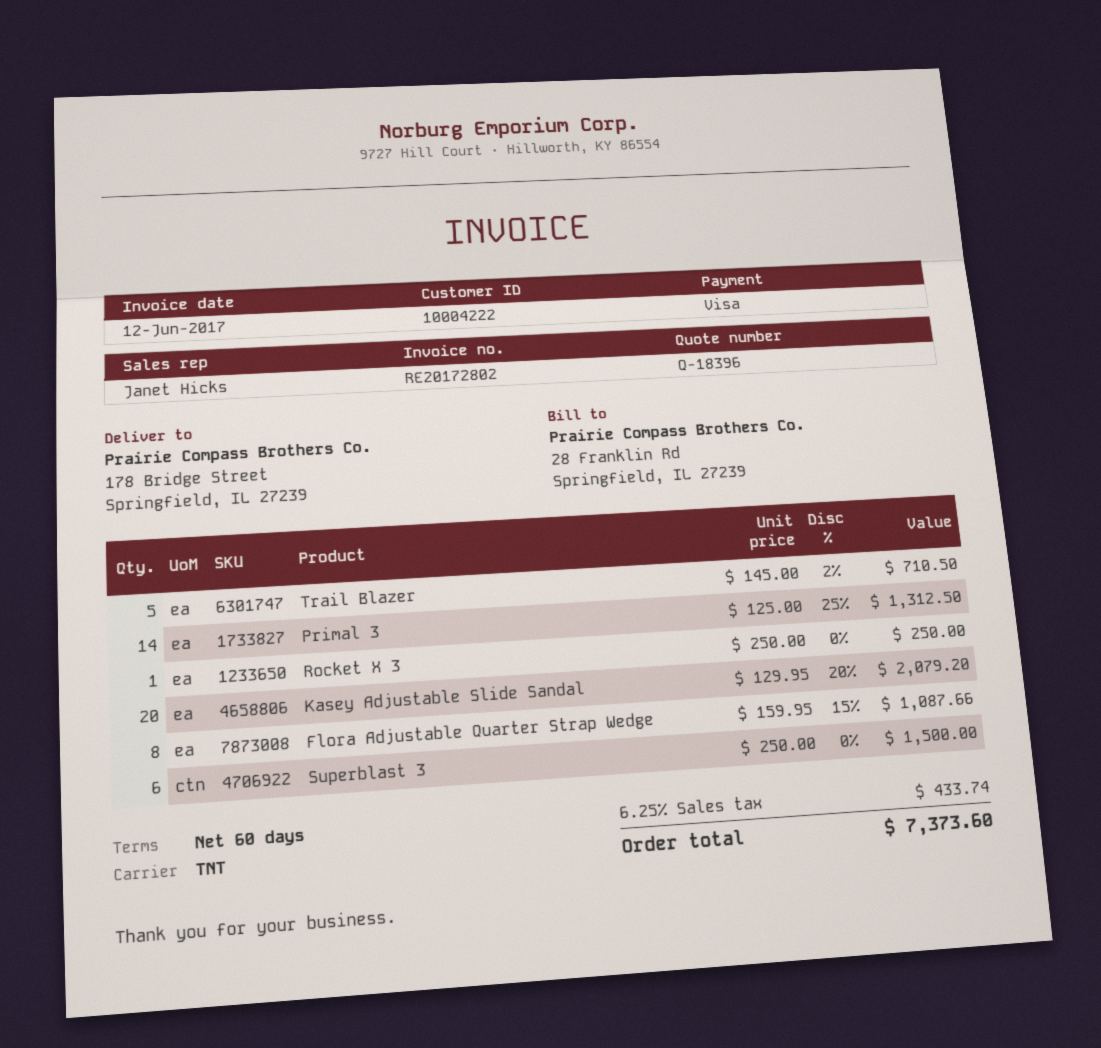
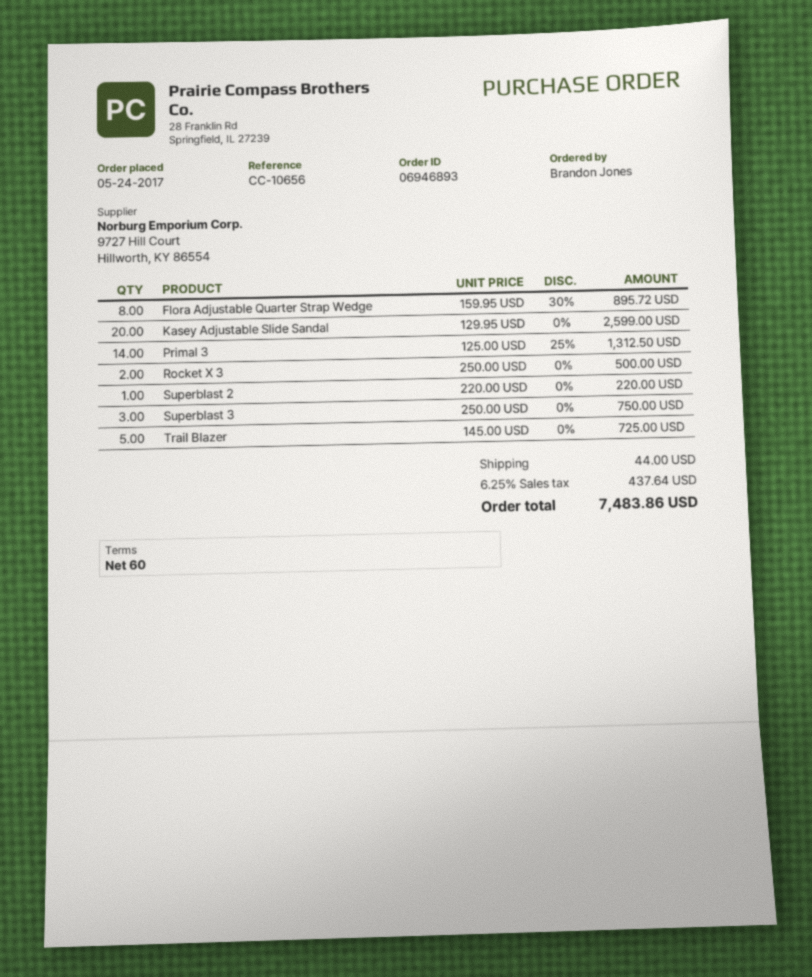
Trail Blazer: 5 x 145.00 - 2% = 710.50 -> 5 x 145.00 = 725.00
Rocket X 3: 1 x 250.00 = 250.00 -> 2 x 250.00 = 500.00
Kasey Adjustable Slide Sandal: 20 x 129.95 - 20% = 2079.20 -> 20 x 129.95 = 2599.00
Flora Adjustable Quarter Strap Wedge: 8 x 159.95 - 15% = 1087.66 -> 8 x 159.95 - 30% = 895.72
Superblast 3: 6 x 250.00 = 1500.00 -> 3 x 250.00 = 750.00
Superblast 2: none -> 1 x 220.00 = 220.00
shipping: none -> 44.00
tax: 6.25% = 433.74 -> 6.25% = 437.64
total: 7373.60 -> 7483.86

